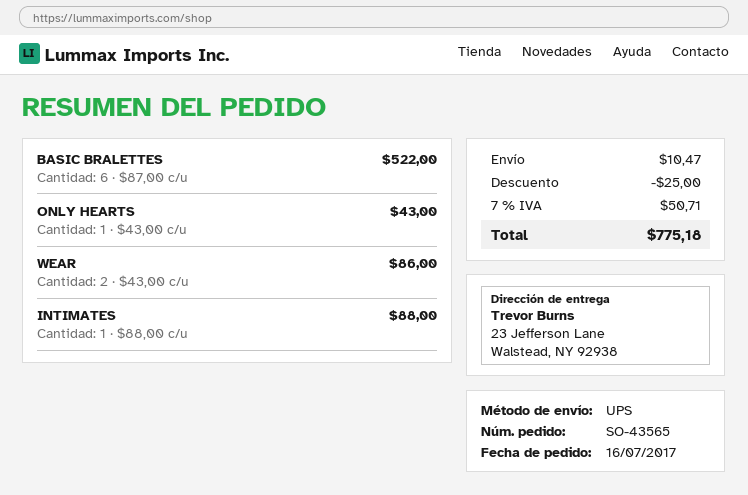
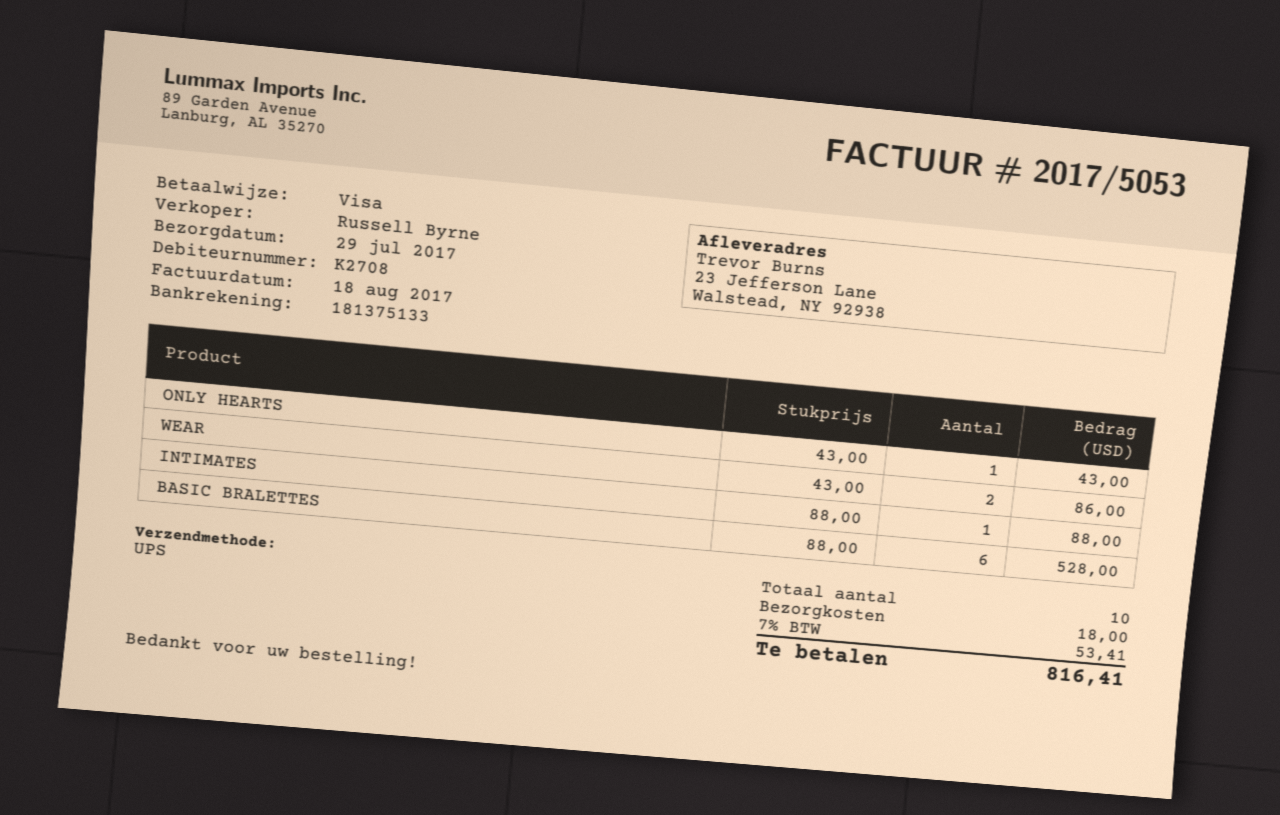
BASIC BRALETTES: 6 x 87.00 = 522.00 -> 6 x 88.00 = 528.00
discount: 25.00 -> none
shipping: 10.47 -> 18.00
tax: 7% = 50.71 -> 7% = 53.41
total: 775.18 -> 816.41

